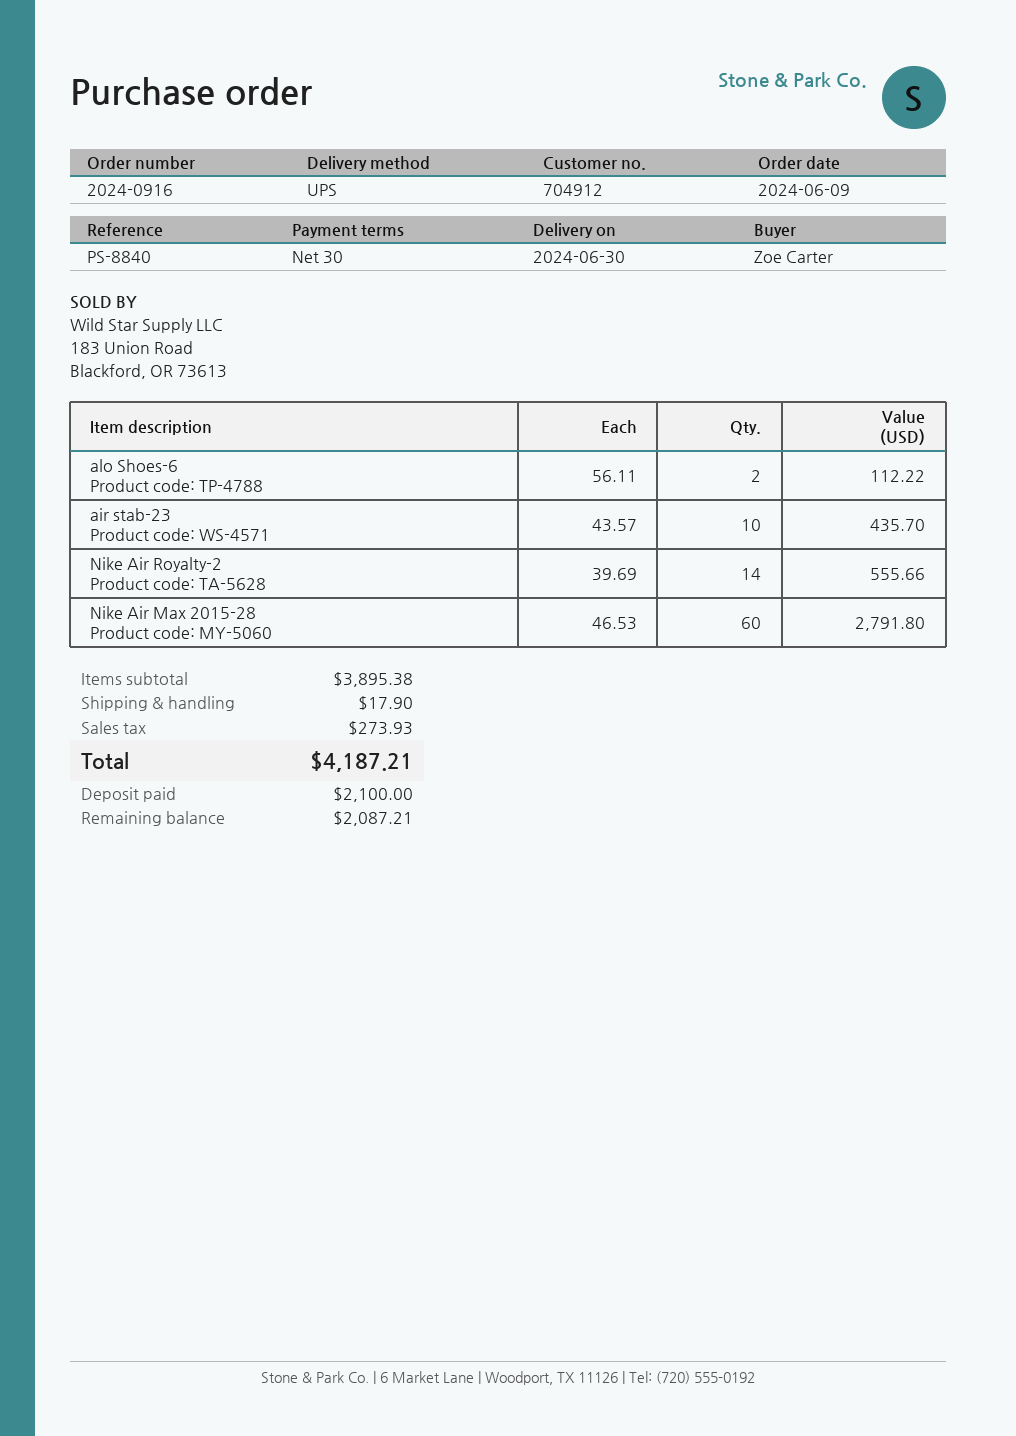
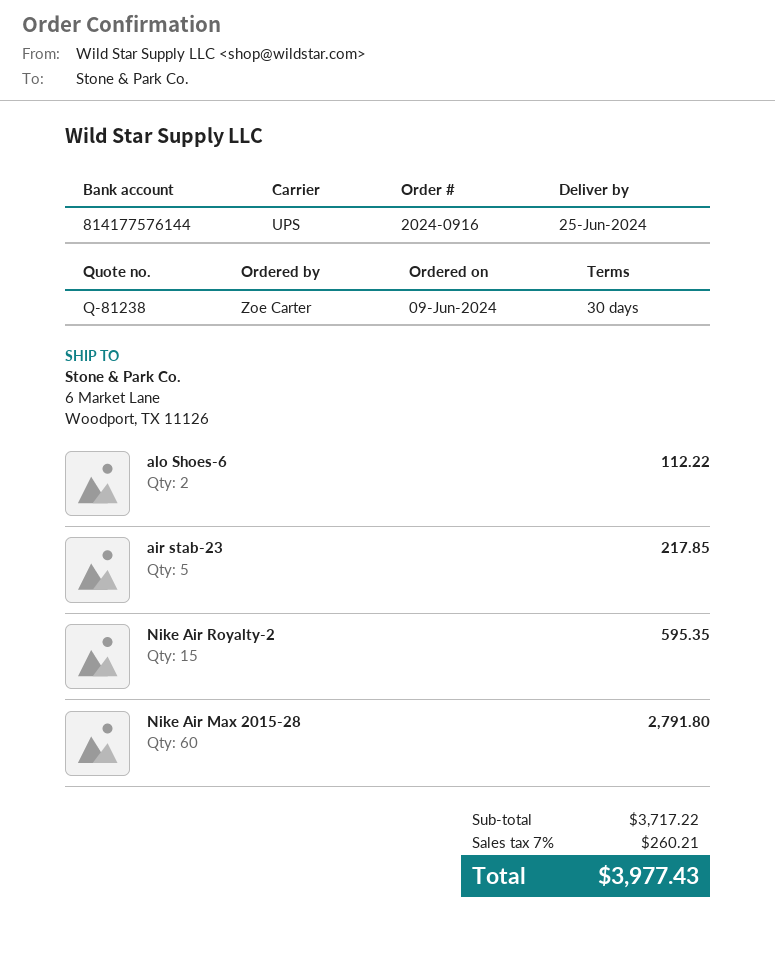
delivery date: 2024-06-30 -> 2024-06-25
air stab-23: 10 for 435.70 -> 5 for 217.85
Nike Air Royalty-2: 14 for 555.66 -> 15 for 595.35
subtotal: 3895.38 -> 3717.22
shipping: 17.90 -> none
tax: 273.93 -> 260.21
total: 4187.21 -> 3977.43

